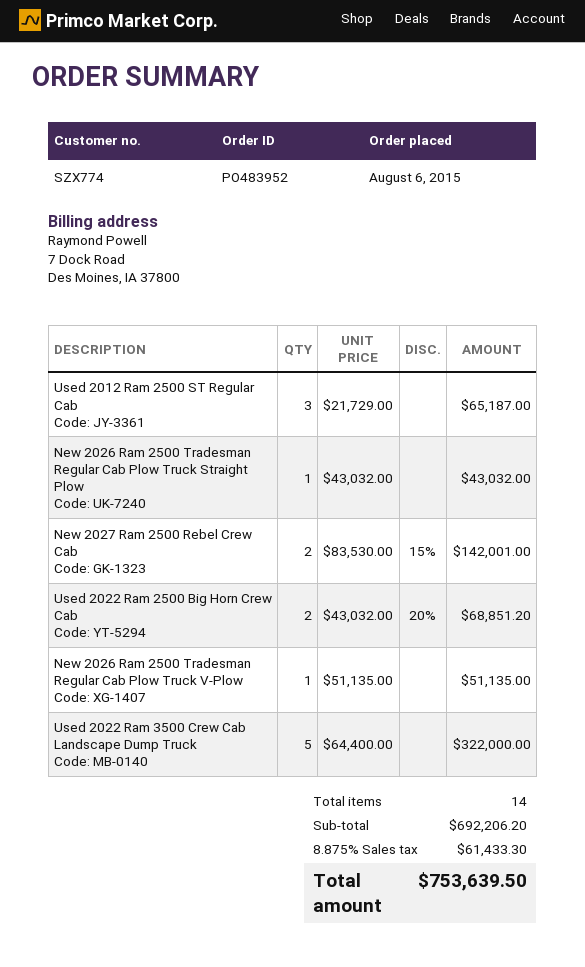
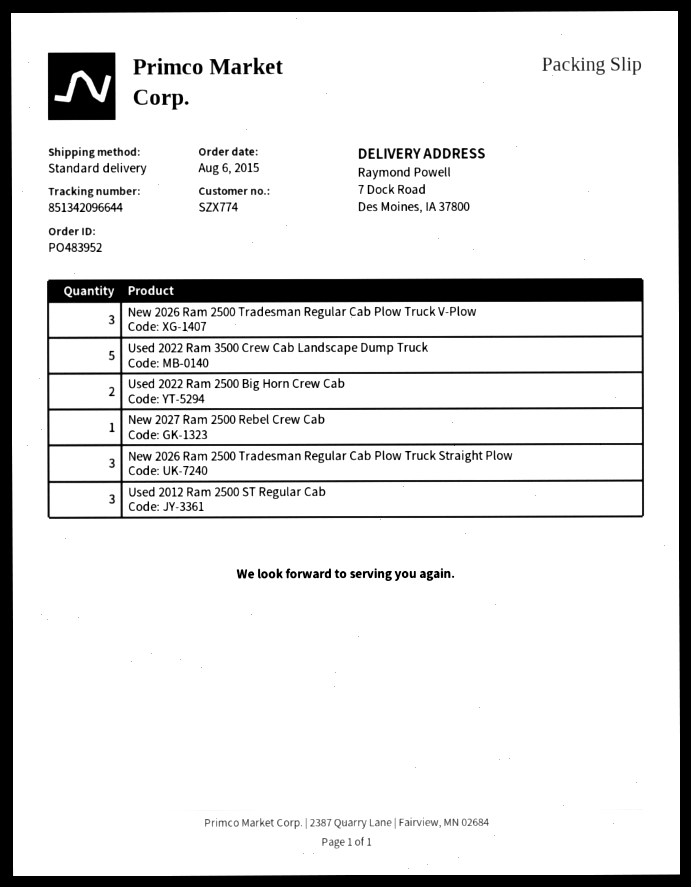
New 2026 Ram 2500 Tradesman Regular Cab Plow Truck Straight Plow: 1 -> 3
New 2027 Ram 2500 Rebel Crew Cab: 2 -> 1
New 2026 Ram 2500 Tradesman Regular Cab Plow Truck V-Plow: 1 -> 3

